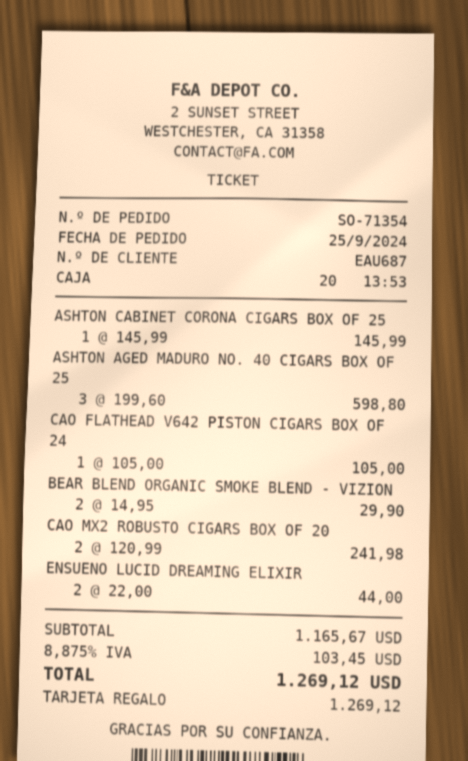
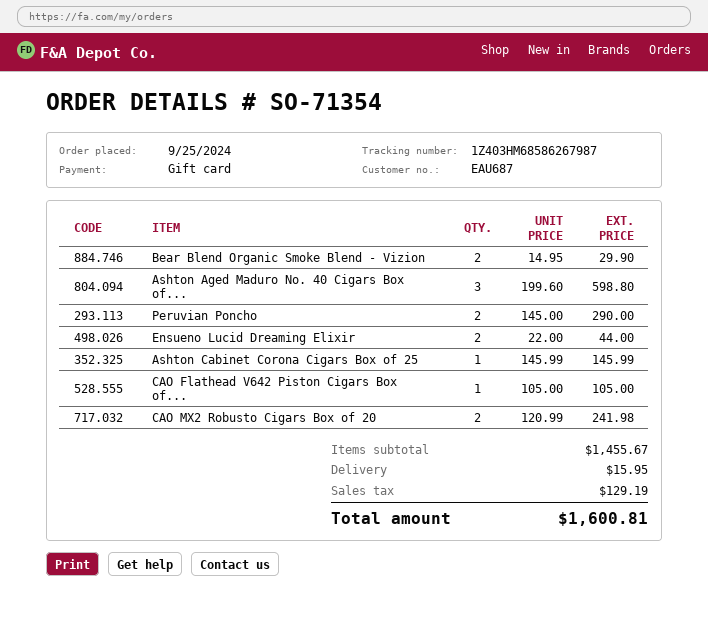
Peruvian Poncho: none -> 2 x 145.00 = 290.00
subtotal: 1165.67 -> 1455.67
shipping: none -> 15.95
tax: 103.45 -> 129.19
total: 1269.12 -> 1600.81

